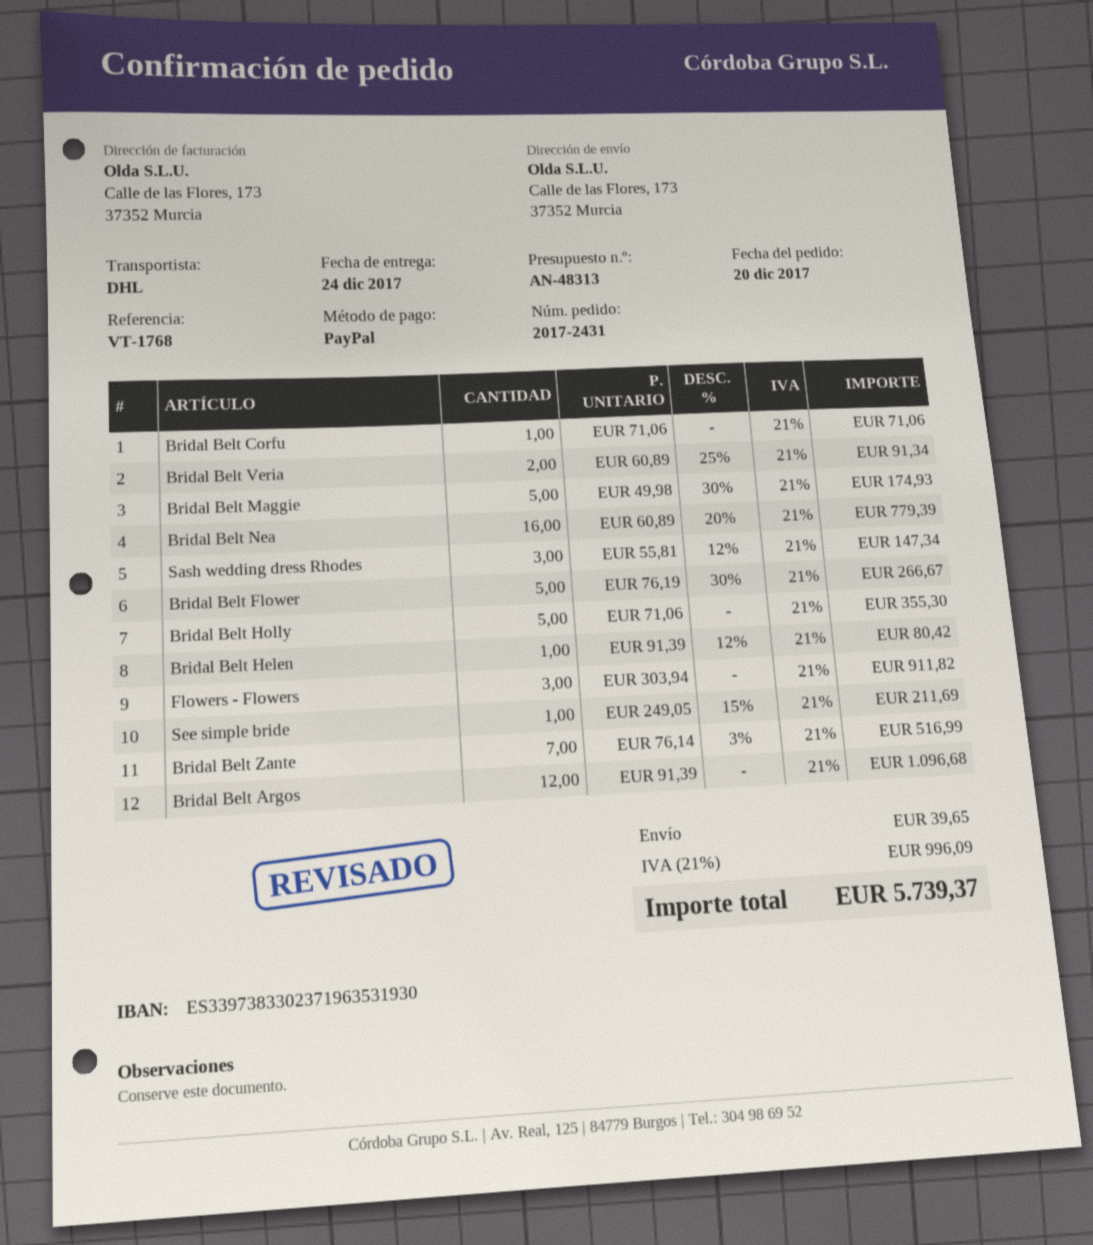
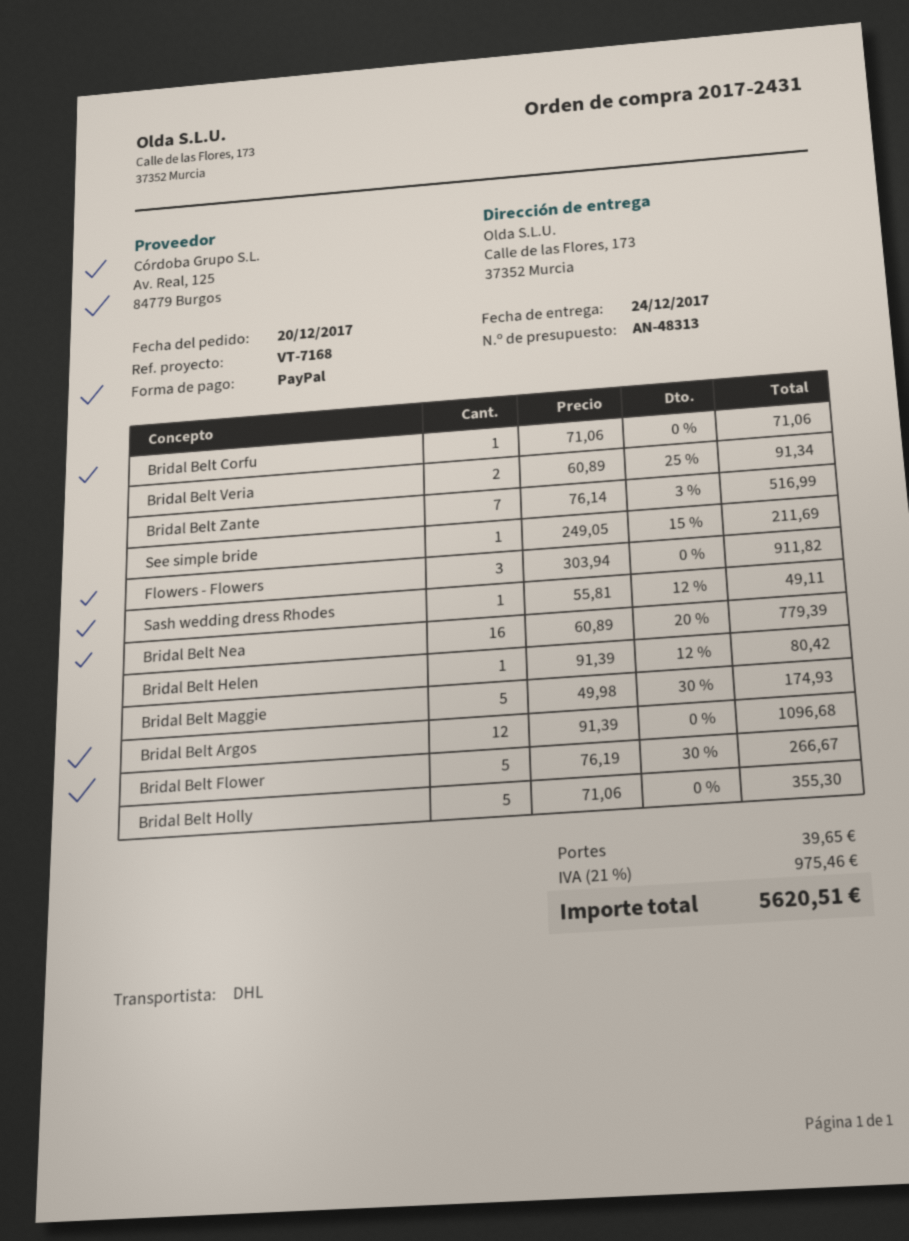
reference: VT-1768 -> VT-7168
Sash wedding dress Rhodes: 3 x 55.81 - 12% = 147.34 -> 1 x 55.81 - 12% = 49.11
tax: 21% = 996.09 -> 21% = 975.46
total: 5739.37 -> 5620.51

